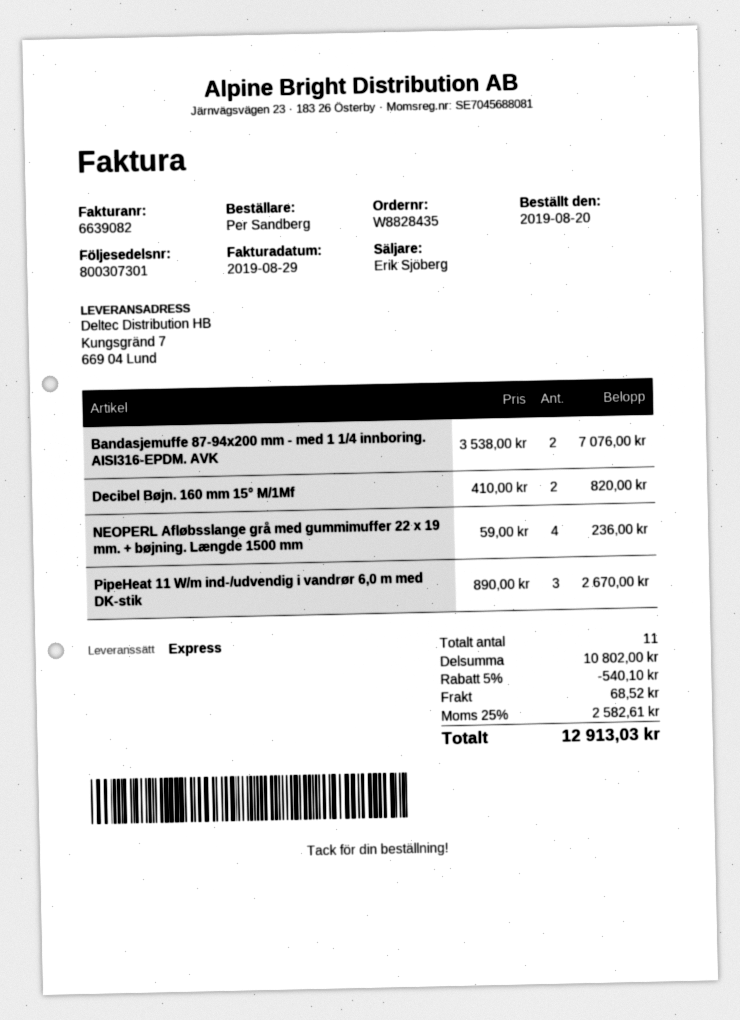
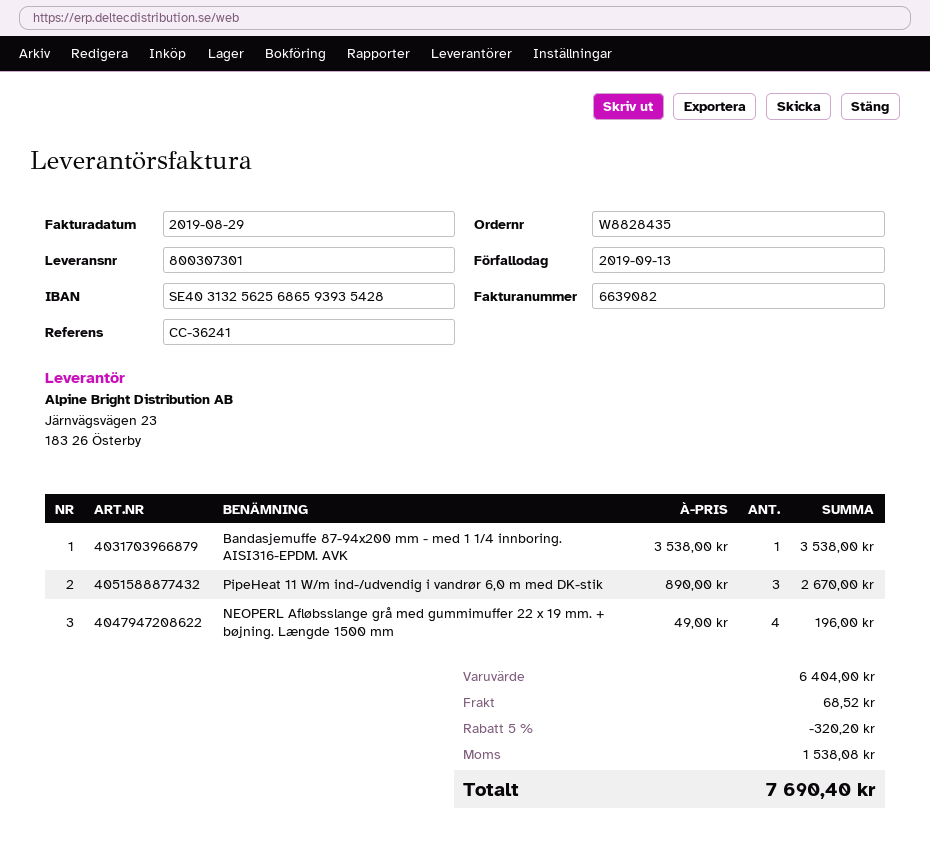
Bandasjemuffe 87-94x200 mm - med 1 1/4 innboring. AISI316-EPDM. AVK: 2 x 3538.00 = 7076.00 -> 1 x 3538.00 = 3538.00
Decibel Bøjn. 160 mm 15° M/1Mf: 2 x 410.00 = 820.00 -> none
NEOPERL Afløbsslange grå med gummimuffer 22 x 19 mm. + bøjning. Længde 1500 mm: 4 x 59.00 = 236.00 -> 4 x 49.00 = 196.00
subtotal: 10802.00 -> 6404.00
discount: 5% = 540.10 -> 5% = 320.20
tax: 2582.61 -> 1538.08
total: 12913.03 -> 7690.40

